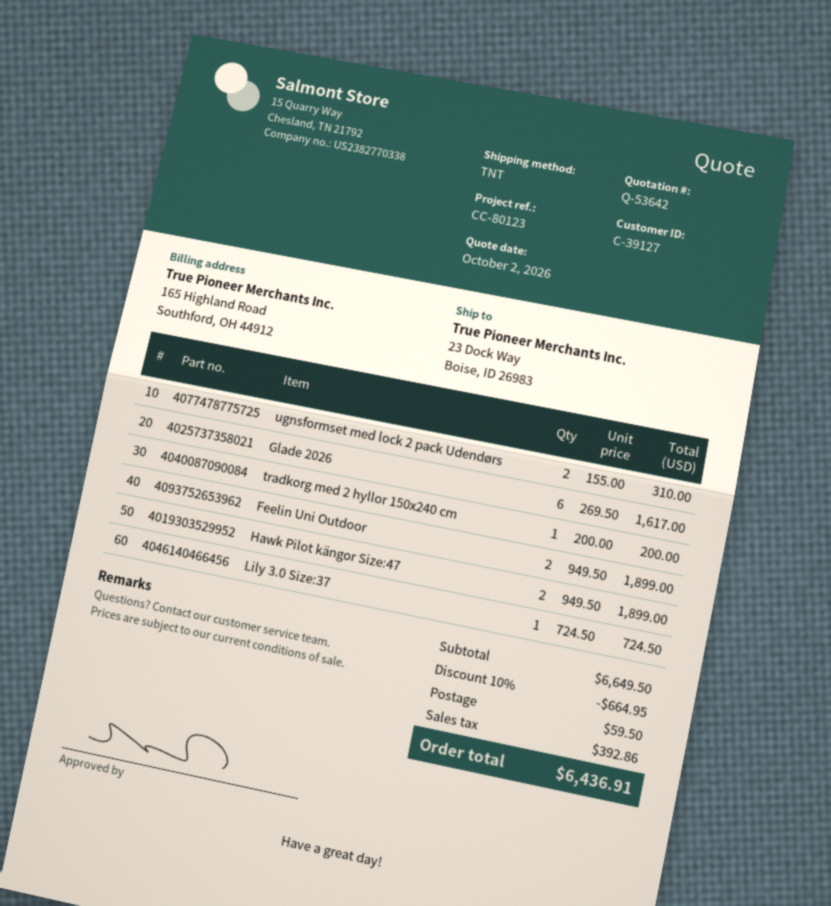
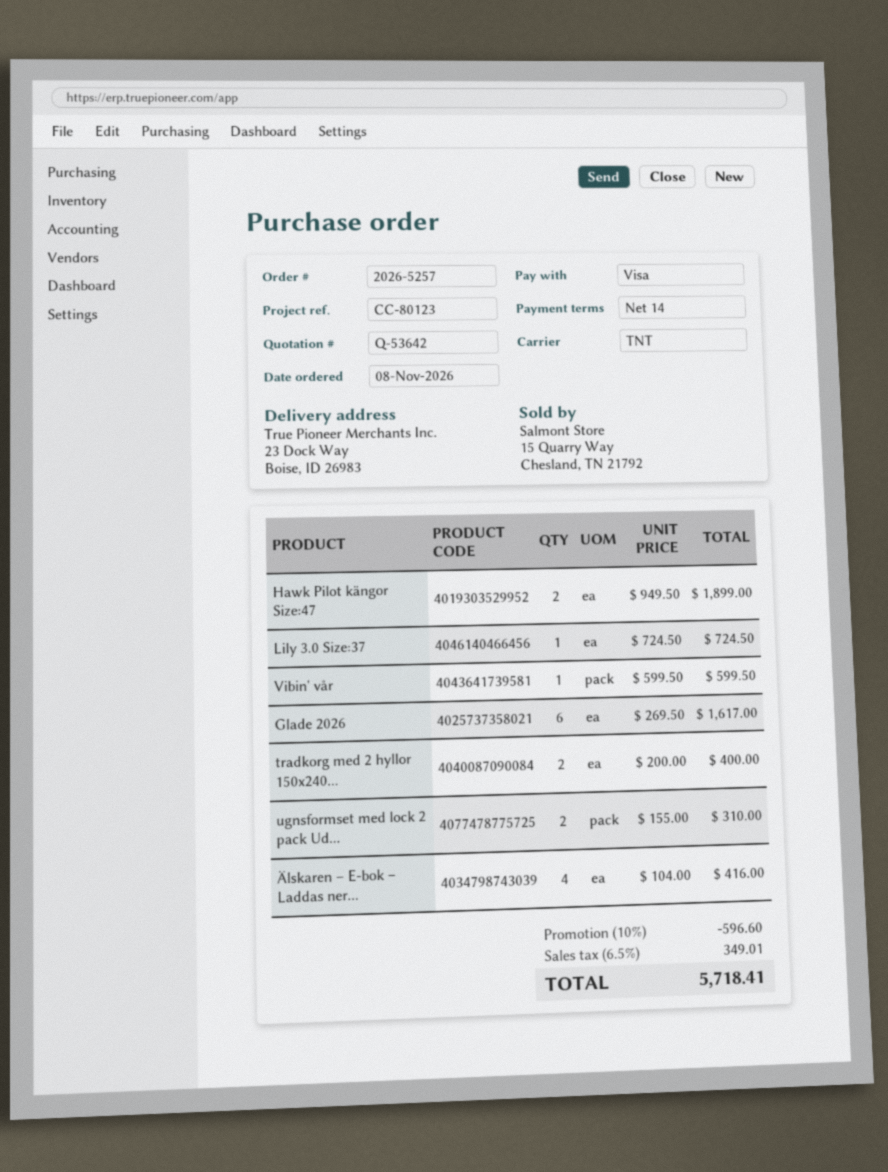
tradkorg med 2 hyllor 150x240 cm: 1 x 200.00 = 200.00 -> 2 x 200.00 = 400.00
Feelin Uni Outdoor: 2 x 949.50 = 1899.00 -> none
Vibin' vår: none -> 1 x 599.50 = 599.50
Älskaren – E-bok – Laddas ner...: none -> 4 x 104.00 = 416.00
discount: 10% = 664.95 -> 10% = 596.60
shipping: 59.50 -> none
tax: 392.86 -> 349.01
total: 6436.91 -> 5718.41

